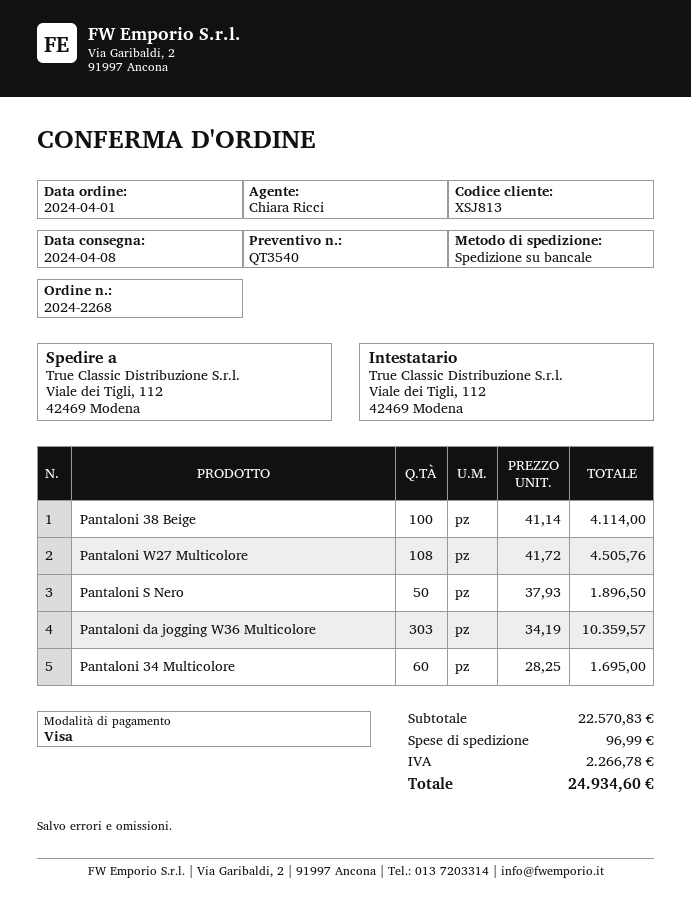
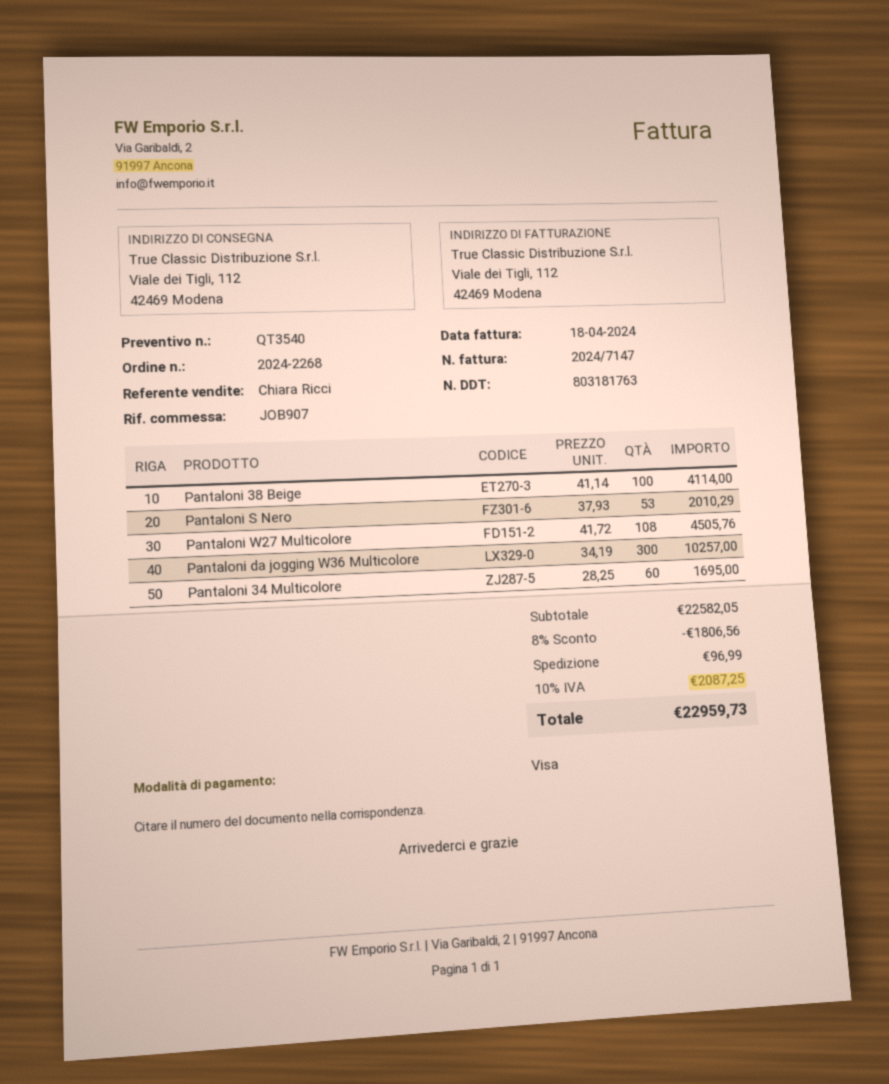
Pantaloni S Nero: 50 x 37.93 = 1896.50 -> 53 x 37.93 = 2010.29
Pantaloni da jogging W36 Multicolore: 303 x 34.19 = 10359.57 -> 300 x 34.19 = 10257.00
subtotal: 22570.83 -> 22582.05
discount: none -> 8% = 1806.56
tax: 2266.78 -> 2087.25
total: 24934.60 -> 22959.73

